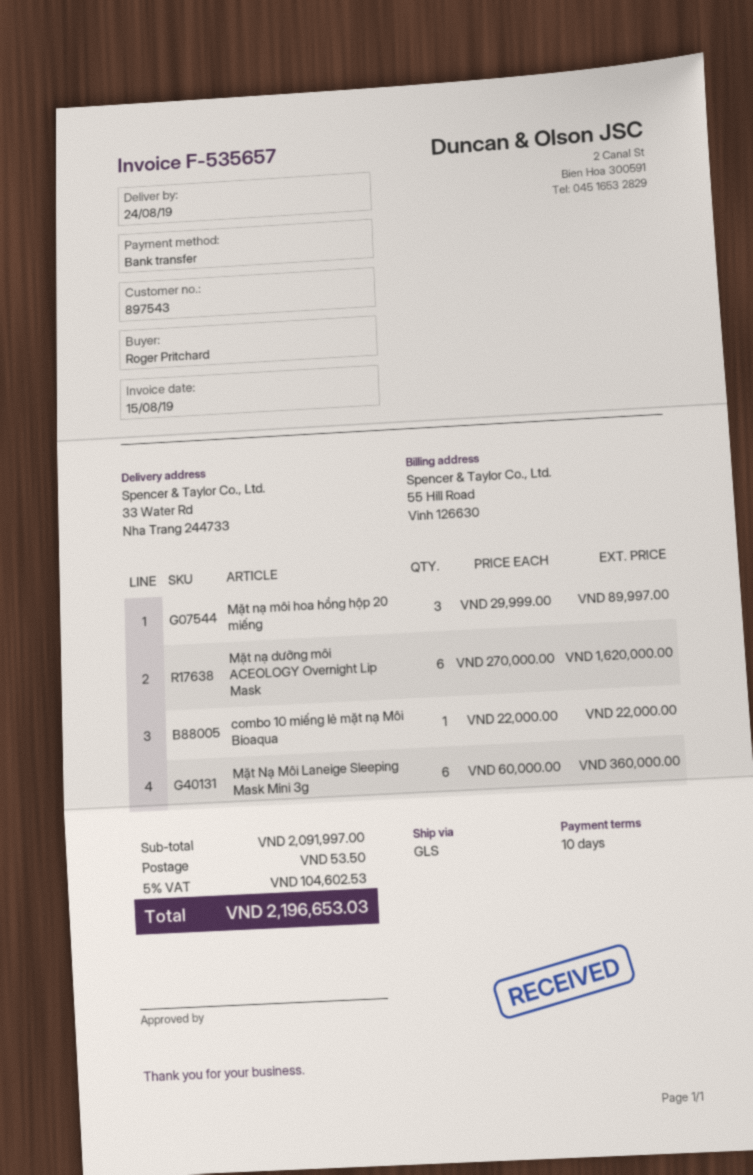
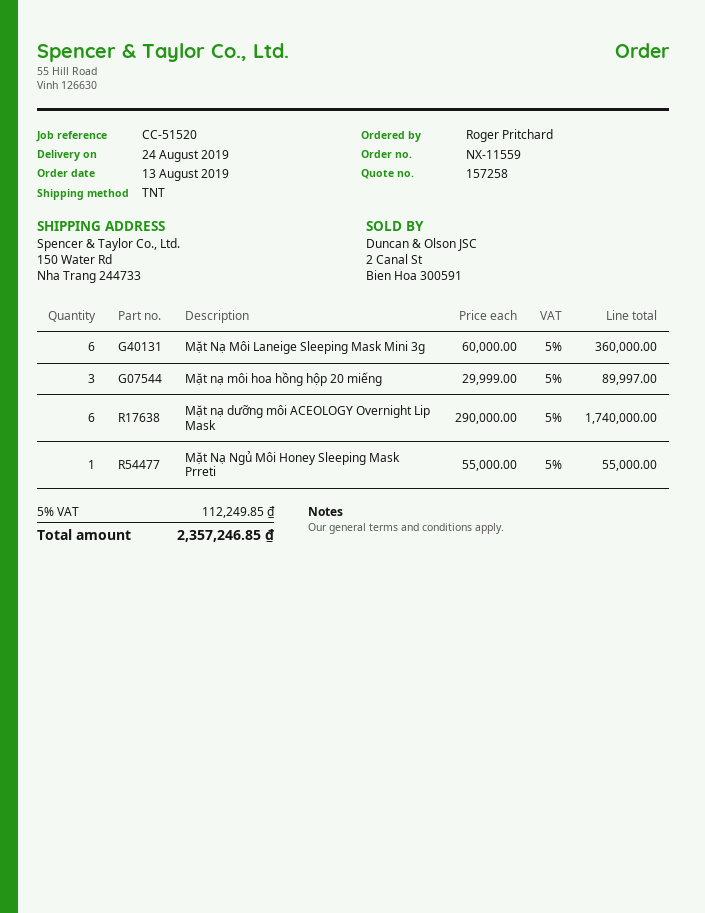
shipping method: GLS -> TNT
ship to: 33 Water Rd, Nha Trang 244733 -> 150 Water Rd, Nha Trang 244733
Mặt nạ dưỡng môi ACEOLOGY Overnight Lip Mask: 6 x 270000.00 = 1620000.00 -> 6 x 290000.00 = 1740000.00
combo 10 miếng lẻ mặt nạ Môi Bioaqua: 1 x 22000.00 = 22000.00 -> none
Mặt Nạ Ngủ Môi Honey Sleeping Mask Prreti: none -> 1 x 55000.00 = 55000.00
shipping: 53.50 -> none
tax: 5% = 104602.53 -> 5% = 112249.85
total: 2196653.03 -> 2357246.85

